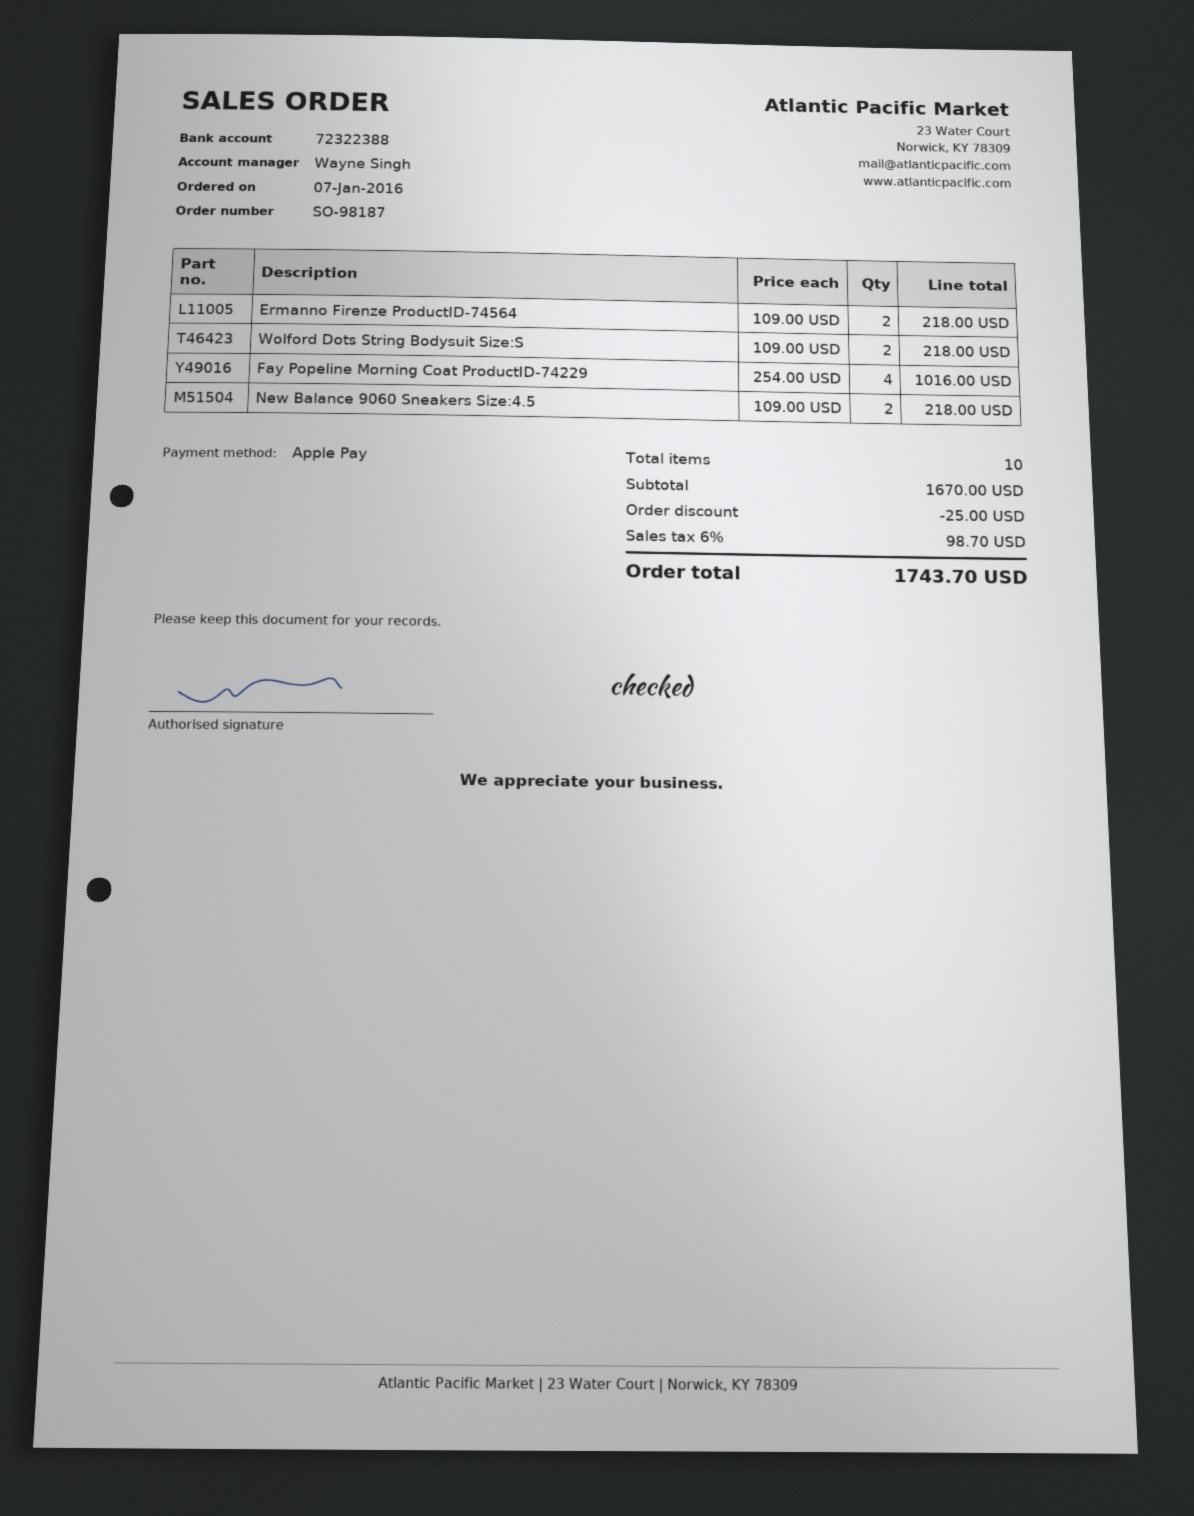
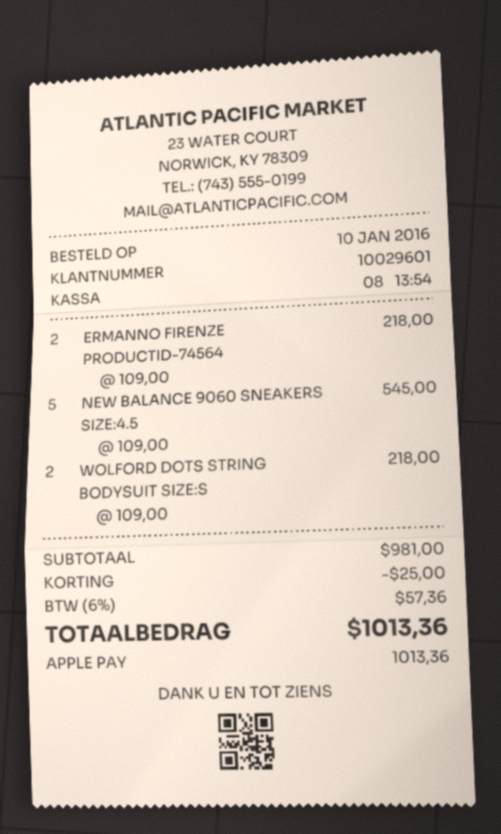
order date: 2016-01-07 -> 2016-01-10
Fay Popeline Morning Coat ProductID-74229: 4 x 254.00 = 1016.00 -> none
New Balance 9060 Sneakers Size:4.5: 2 x 109.00 = 218.00 -> 5 x 109.00 = 545.00
subtotal: 1670.00 -> 981.00
tax: 6% = 98.70 -> 6% = 57.36
total: 1743.70 -> 1013.36

